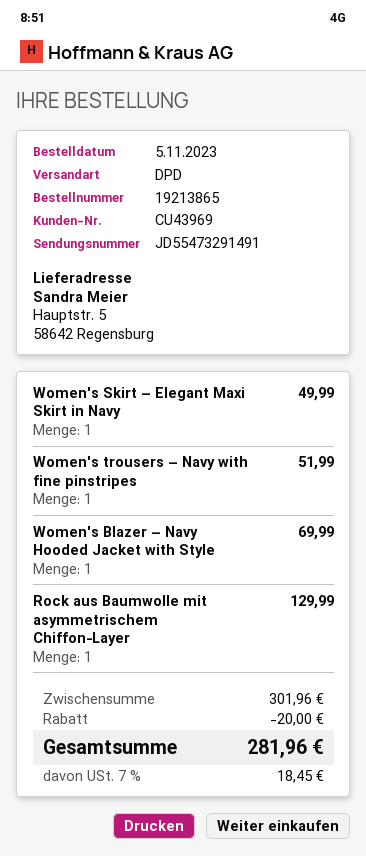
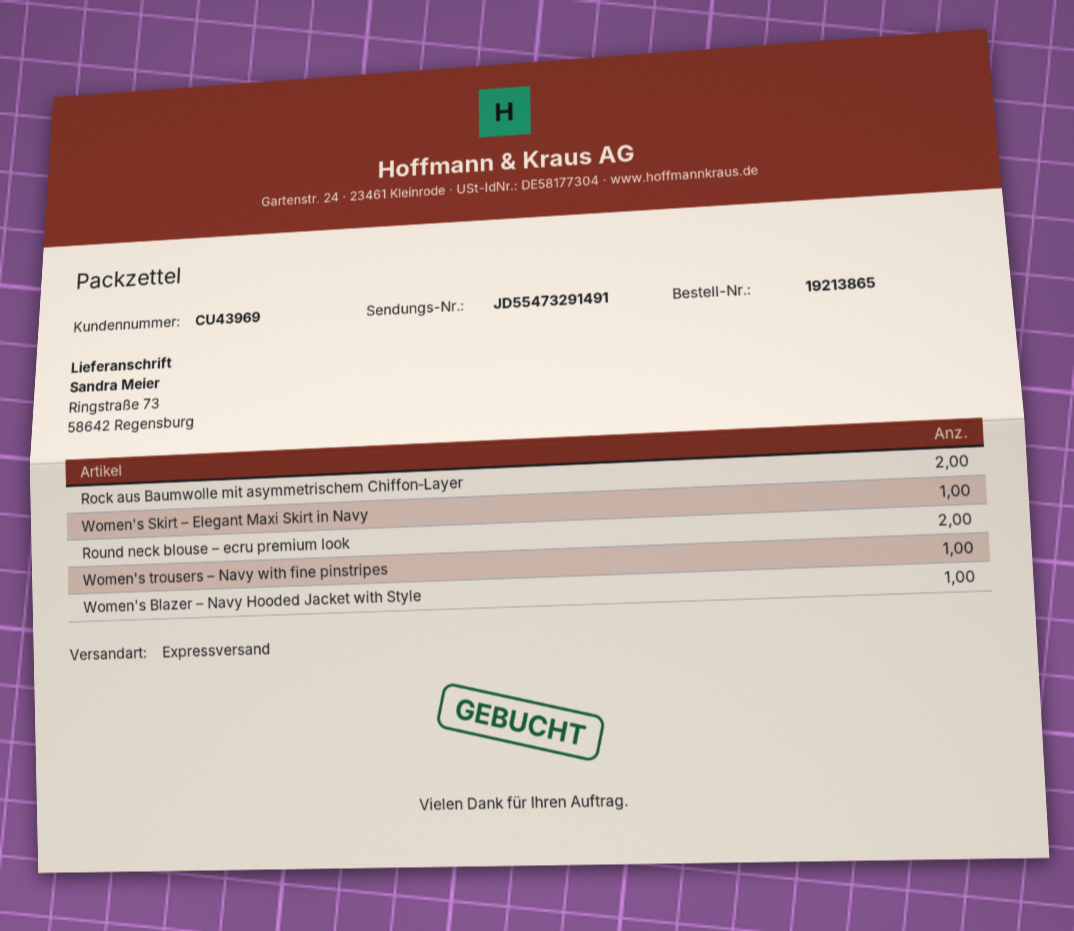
shipping method: DPD -> express
ship to: Hauptstr. 5, 58642 Regensburg -> Ringstraße 73, 58642 Regensburg
Rock aus Baumwolle mit asymmetrischem Chiffon‑Layer: 1 -> 2
Round neck blouse – ecru premium look: none -> 2

